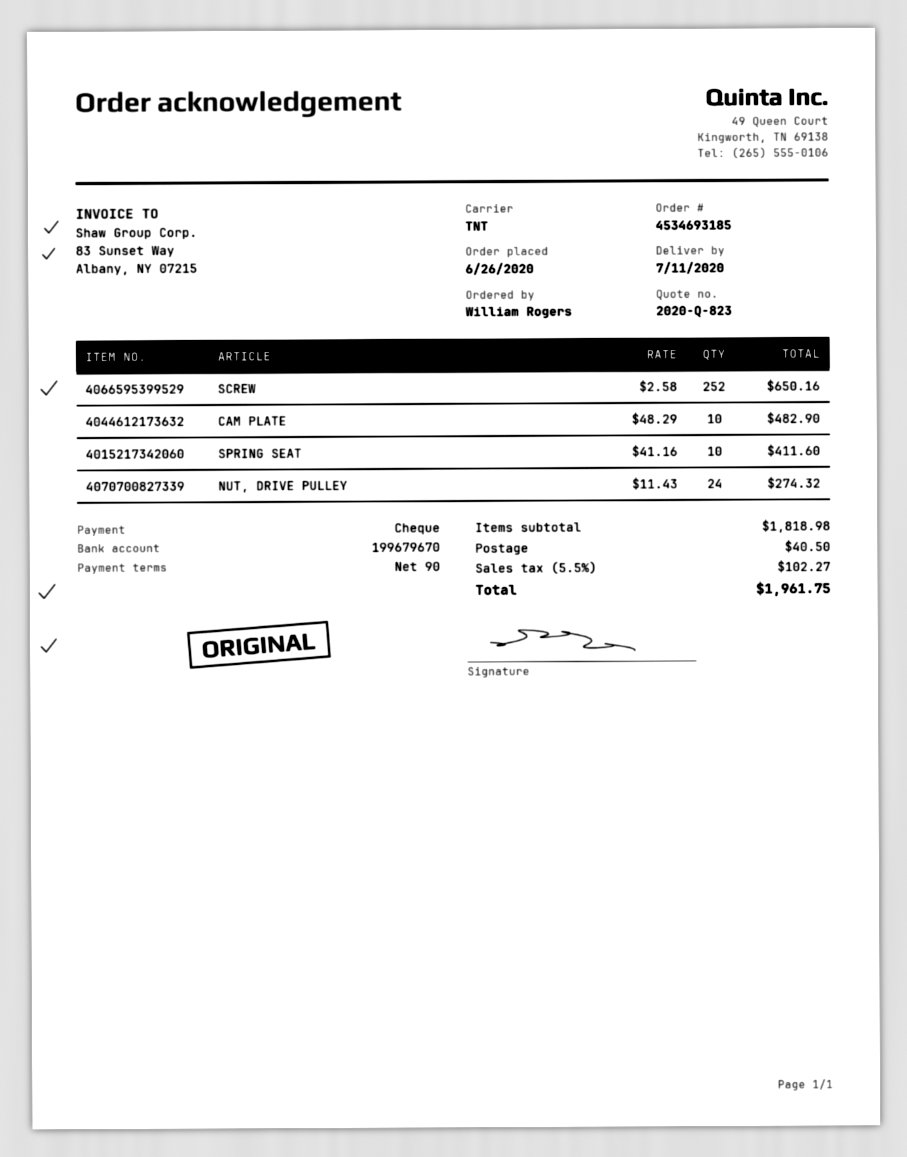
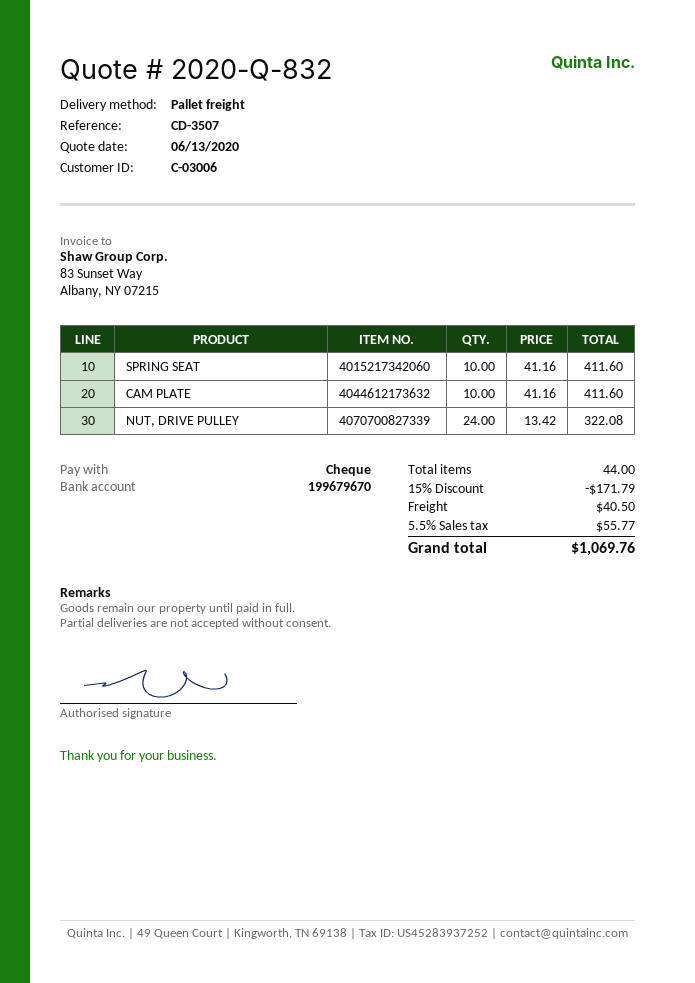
quote number: 2020-Q-823 -> 2020-Q-832
shipping method: TNT -> pallet freight
SCREW: 252 x 2.58 = 650.16 -> none
CAM PLATE: 10 x 48.29 = 482.90 -> 10 x 41.16 = 411.60
NUT, DRIVE PULLEY: 24 x 11.43 = 274.32 -> 24 x 13.42 = 322.08
discount: none -> 15% = 171.79
tax: 5.5% = 102.27 -> 5.5% = 55.77
total: 1961.75 -> 1069.76

